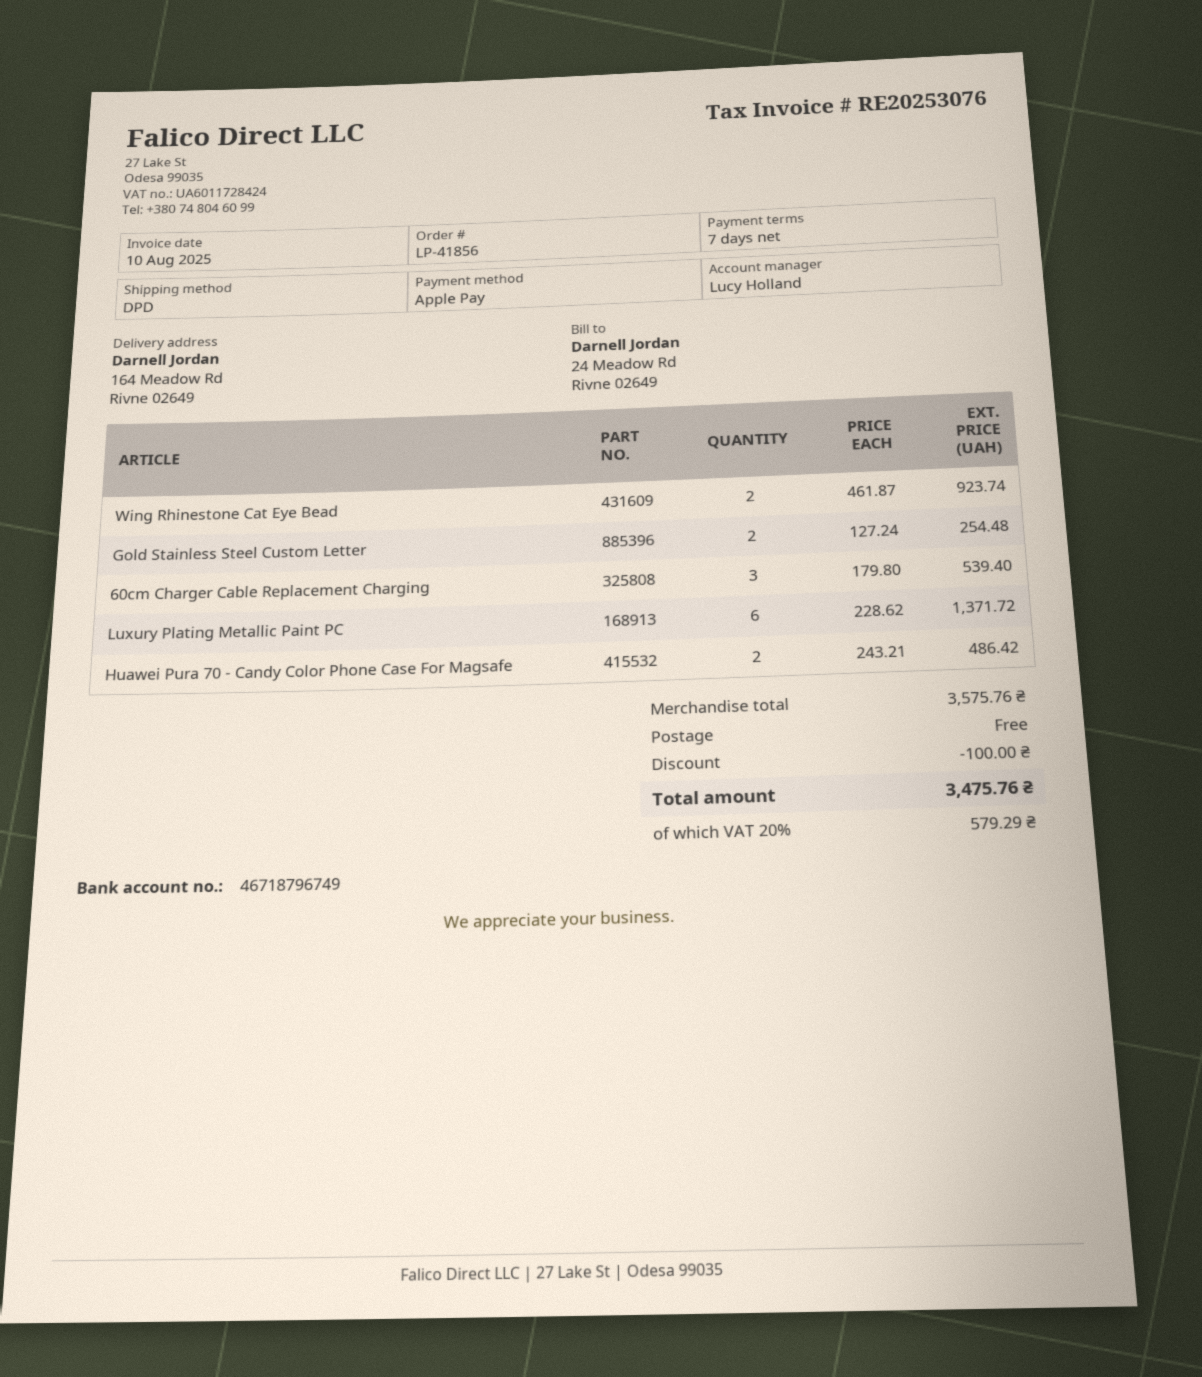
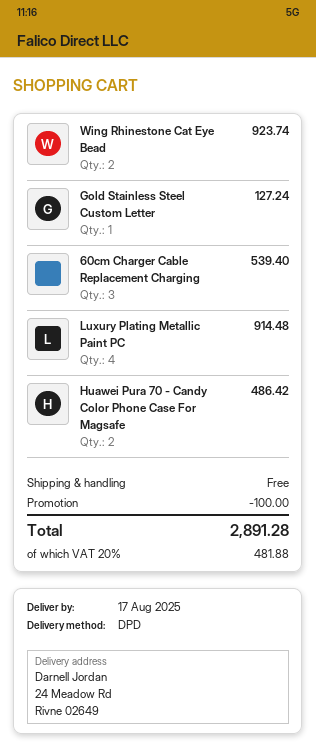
ship to: 164 Meadow Rd, Rivne 02649 -> 24 Meadow Rd, Rivne 02649
Gold Stainless Steel Custom Letter: 2 for 254.48 -> 1 for 127.24
Luxury Plating Metallic Paint PC: 6 for 1371.72 -> 4 for 914.48
tax: 20% = 579.29 -> 20% = 481.88
total: 3475.76 -> 2891.28

